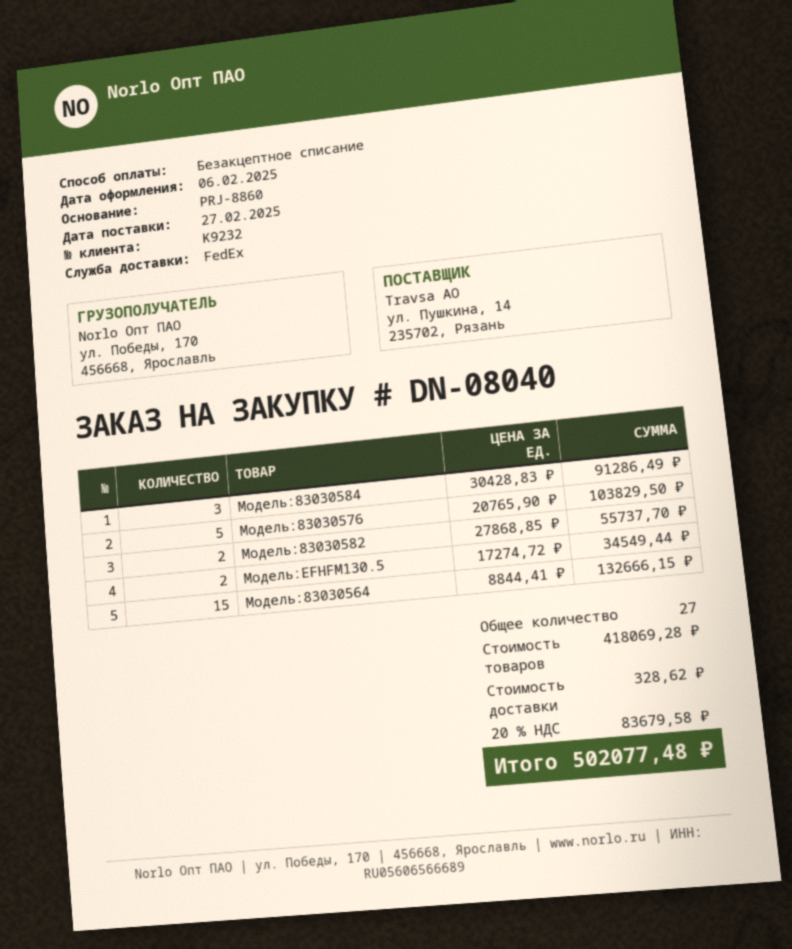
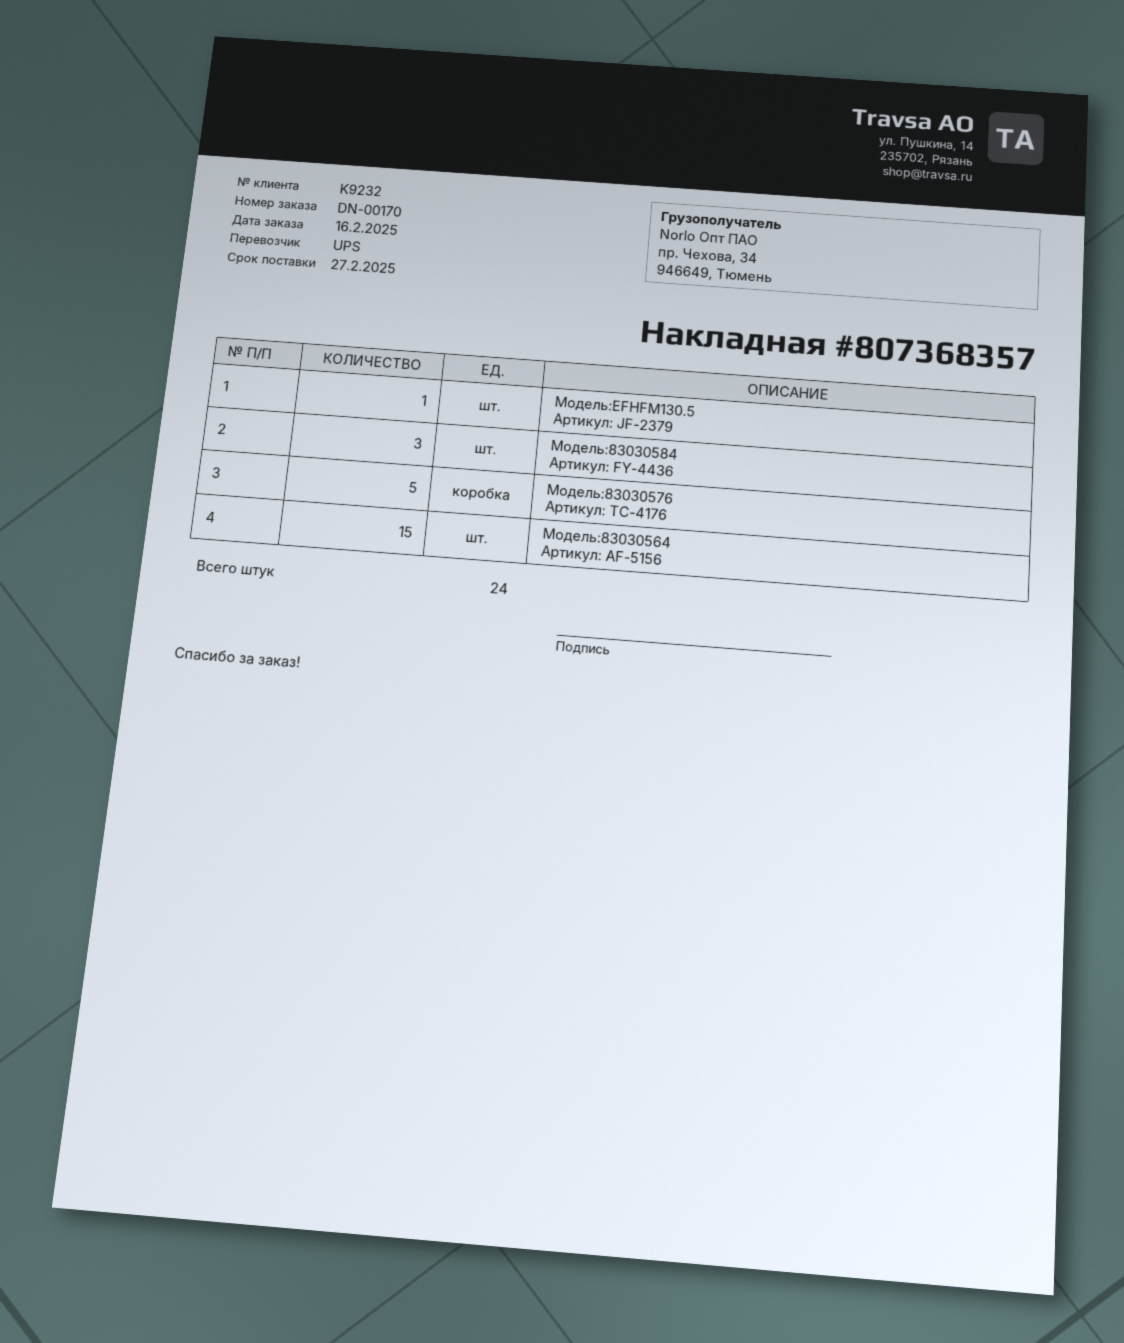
order number: DN-08040 -> DN-00170
order date: 2025-02-06 -> 2025-02-16
shipping method: FedEx -> UPS
ship to: ул. Победы, 170, 456668, Ярославль -> пр. Чехова, 34, 946649, Тюмень
Модель:83030582: 2 -> none
Модель:EFHFM130.5: 2 -> 1
total quantity: 27 -> 24

